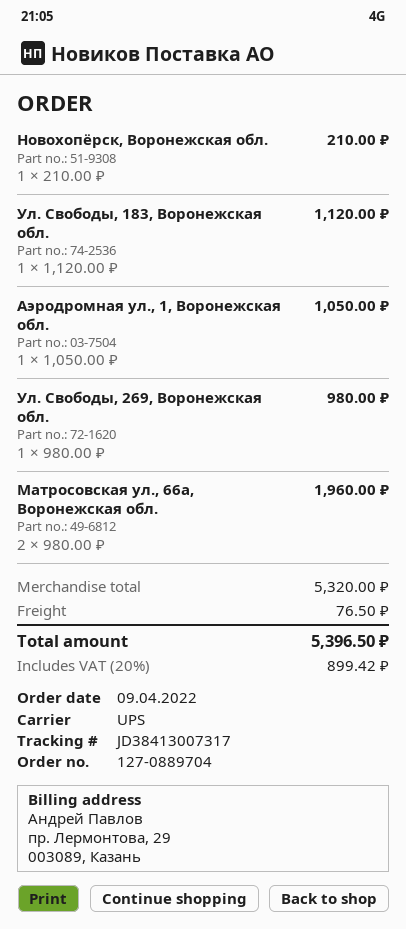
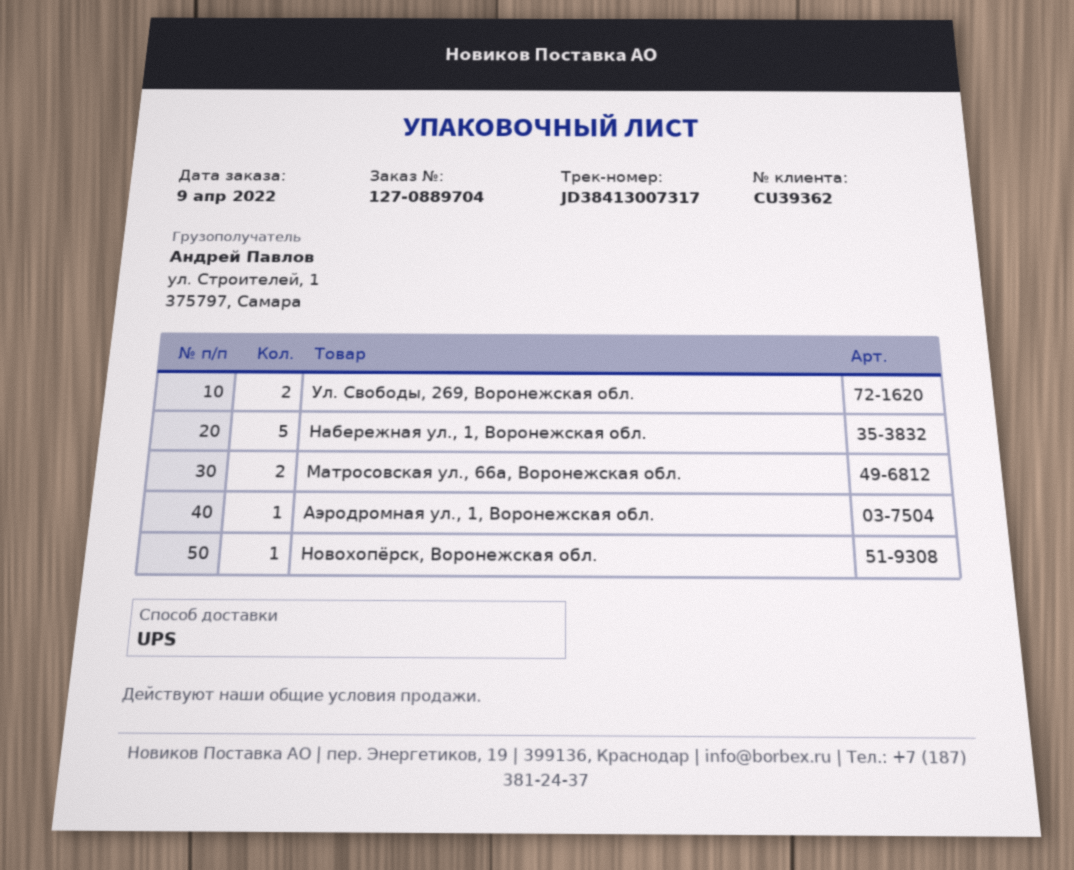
Ул. Свободы, 183, Воронежская обл.: 1 -> none
Ул. Свободы, 269, Воронежская обл.: 1 -> 2
Набережная ул., 1, Воронежская обл.: none -> 5

